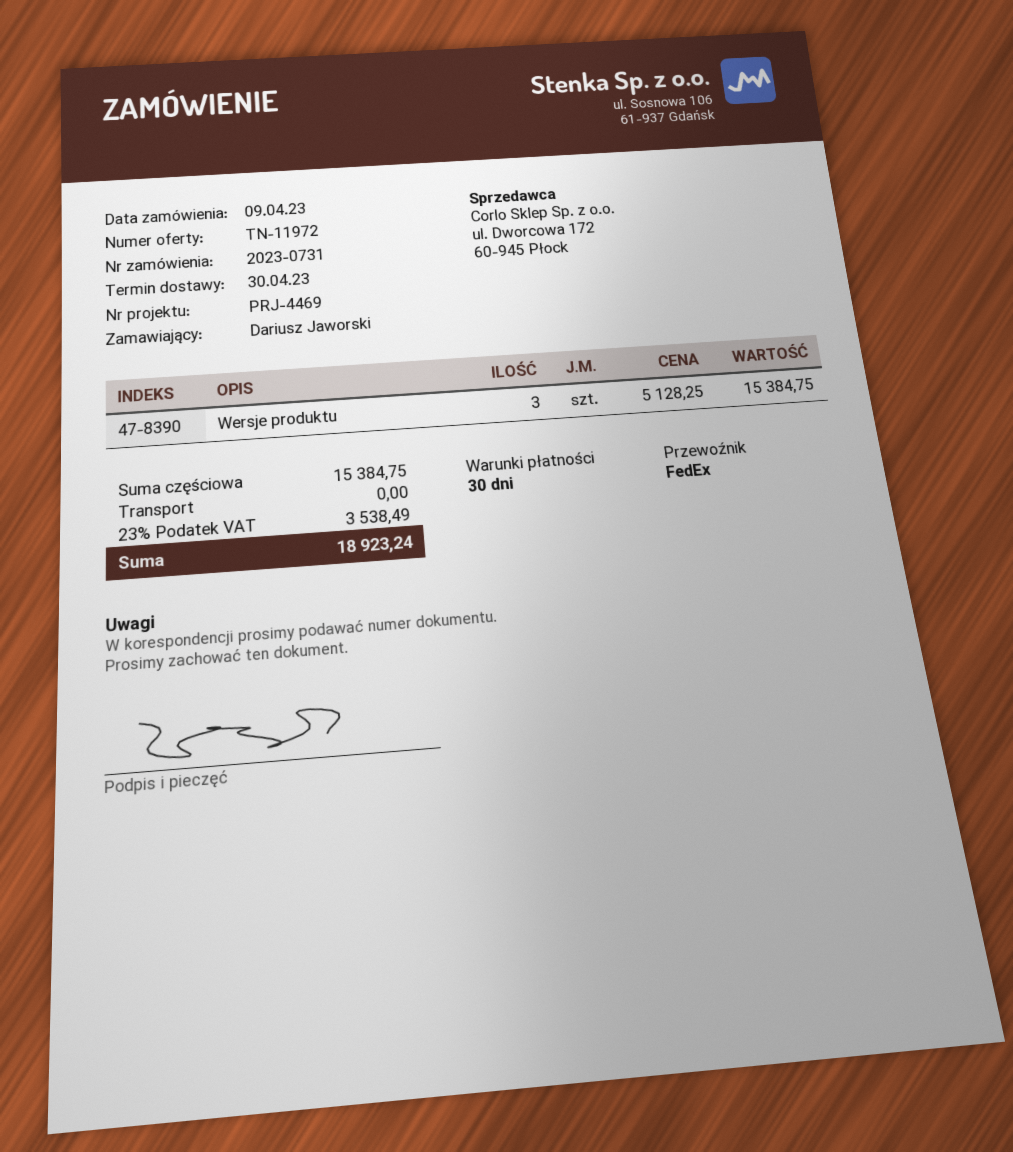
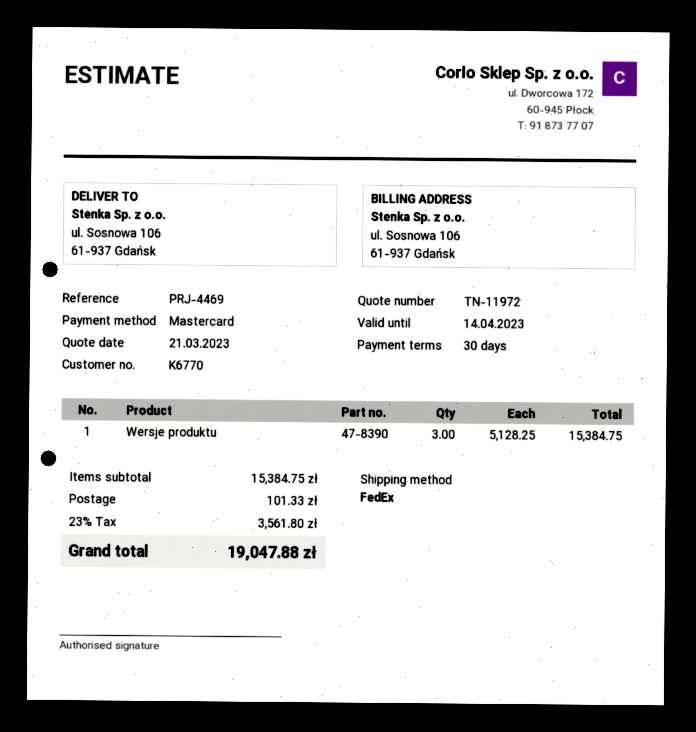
shipping: 0.00 -> 101.33
tax: 23% = 3538.49 -> 23% = 3561.80
total: 18923.24 -> 19047.88

